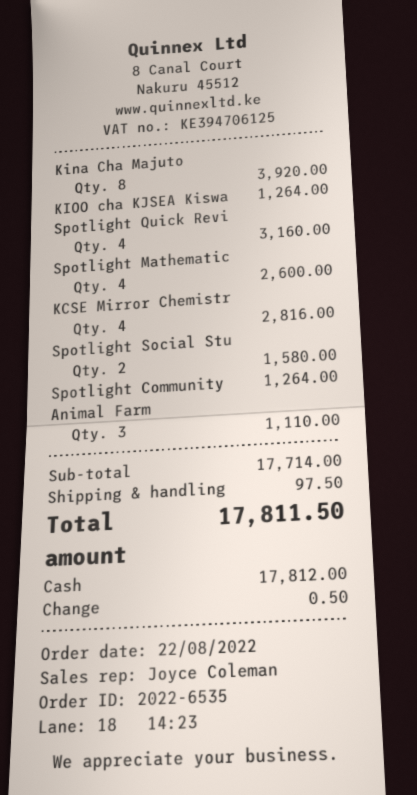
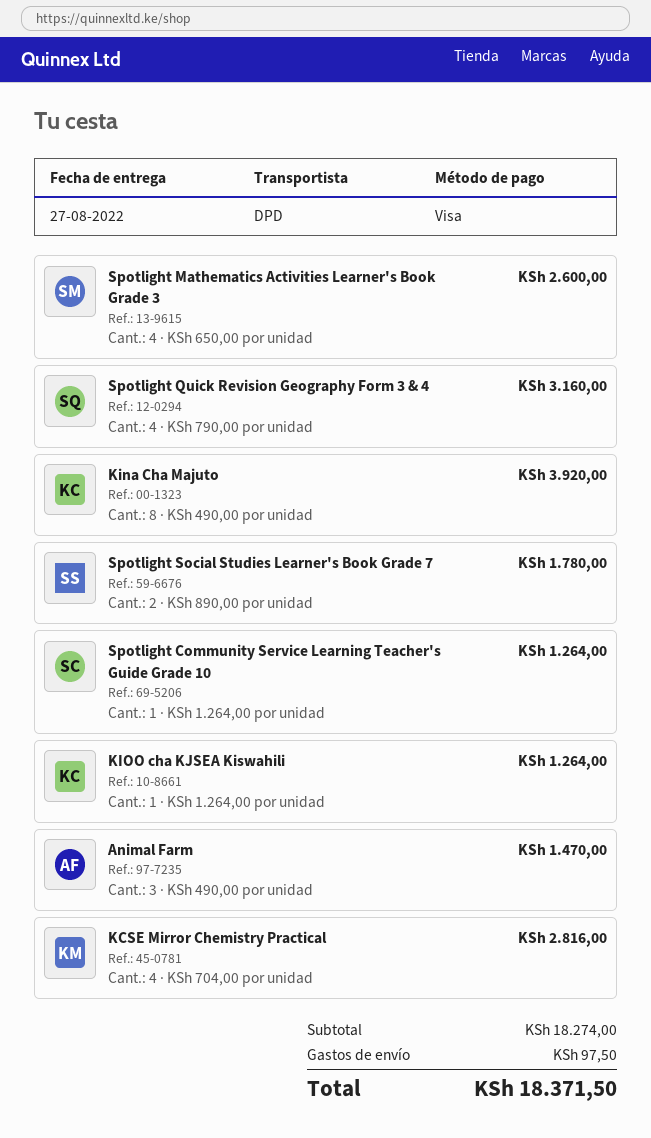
payment method: cash -> Visa
Spotlight Social Stu: 2 for 1580.00 -> 2 for 1780.00
Animal Farm: 3 for 1110.00 -> 3 for 1470.00
subtotal: 17714.00 -> 18274.00
total: 17811.50 -> 18371.50

